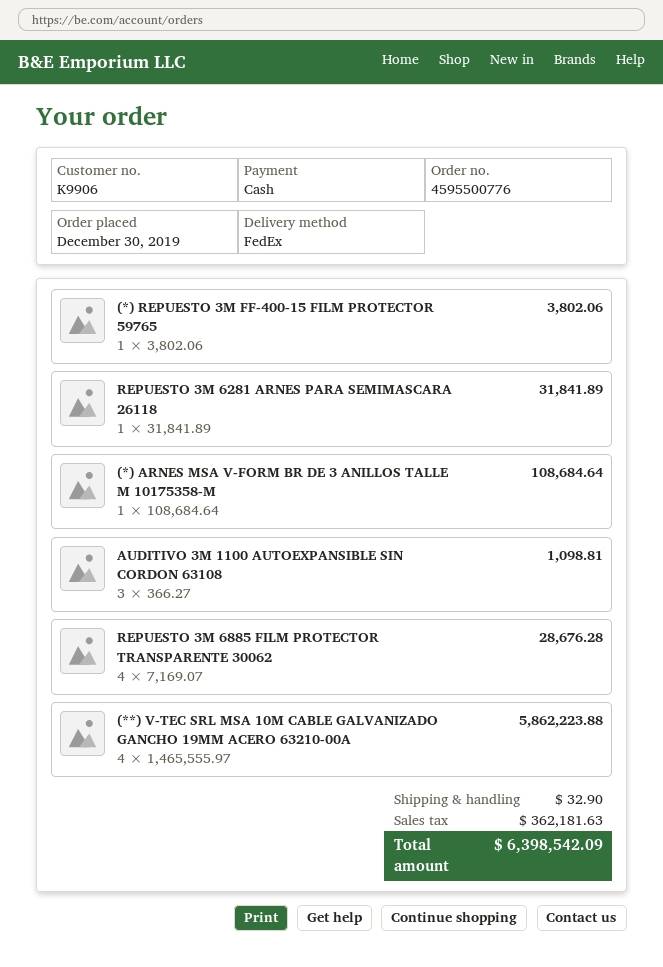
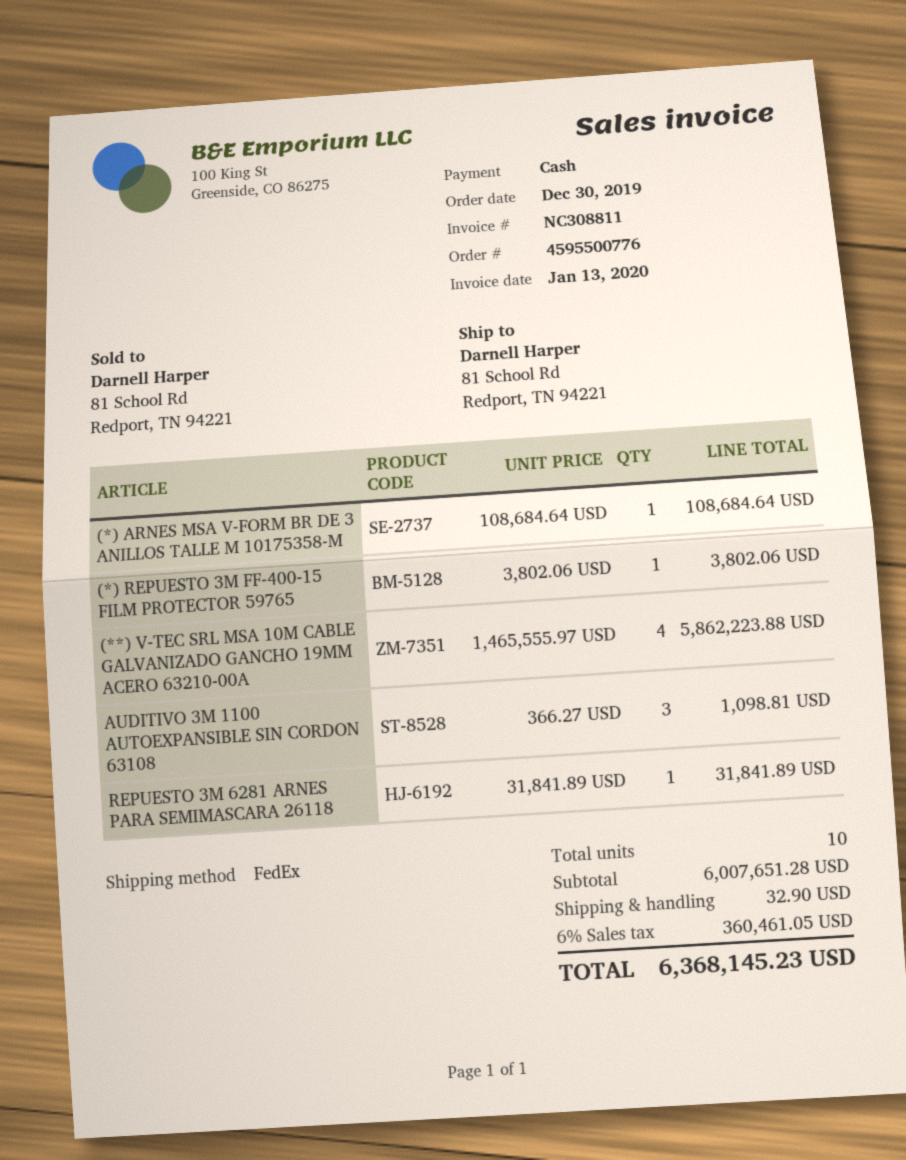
REPUESTO 3M 6885 FILM PROTECTOR TRANSPARENTE 30062: 4 x 7169.07 = 28676.28 -> none
tax: 362181.63 -> 360461.05
total: 6398542.09 -> 6368145.23

